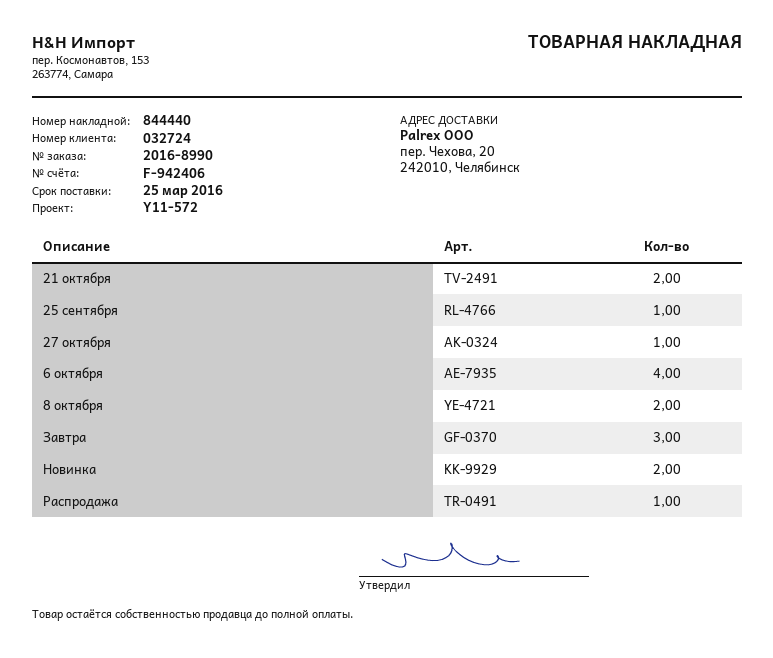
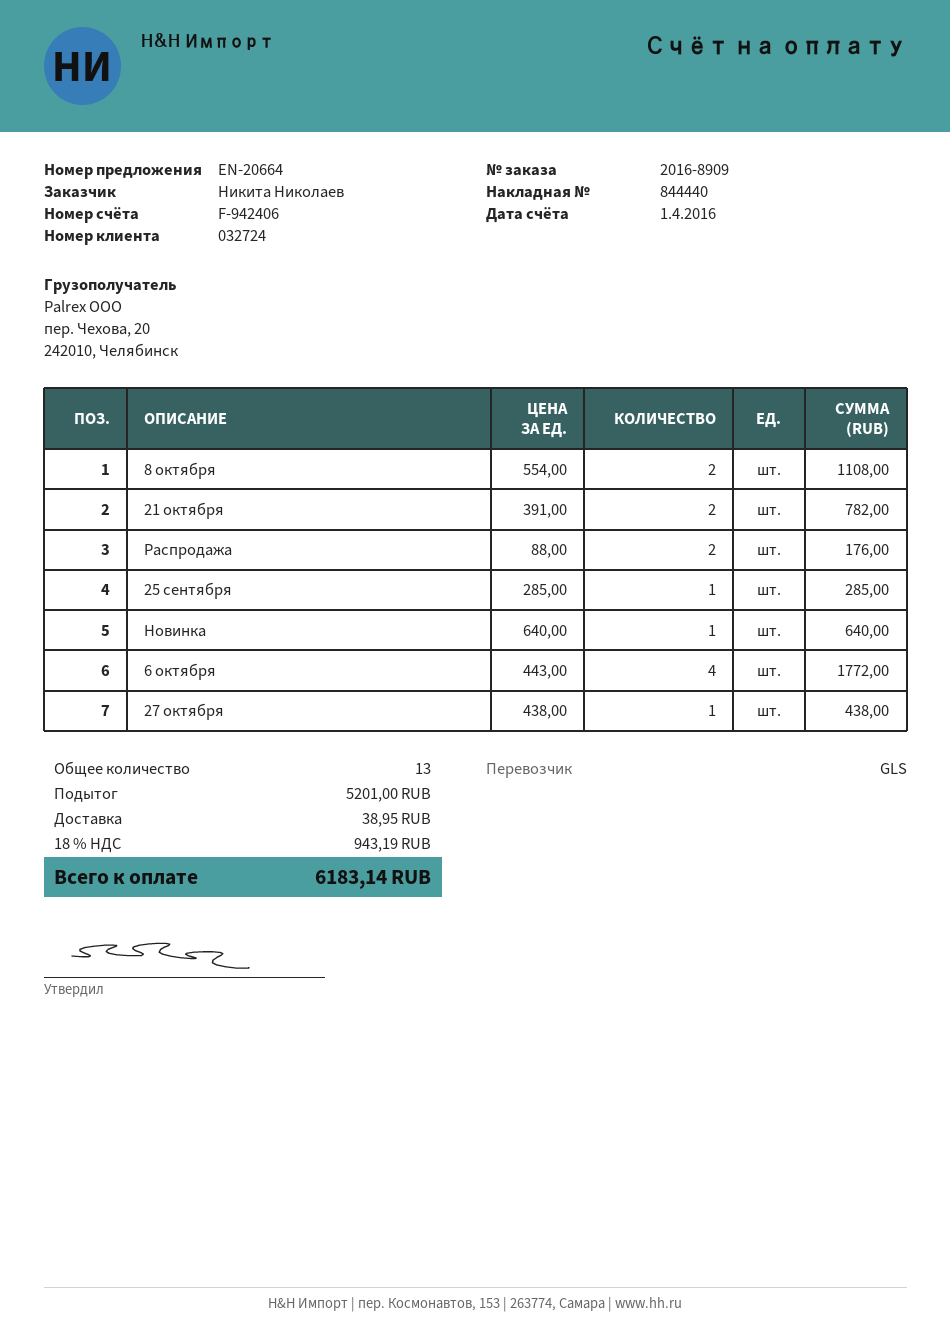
order number: 2016-8990 -> 2016-8909
Завтра: 3 -> none
Новинка: 2 -> 1
Распродажа: 1 -> 2

